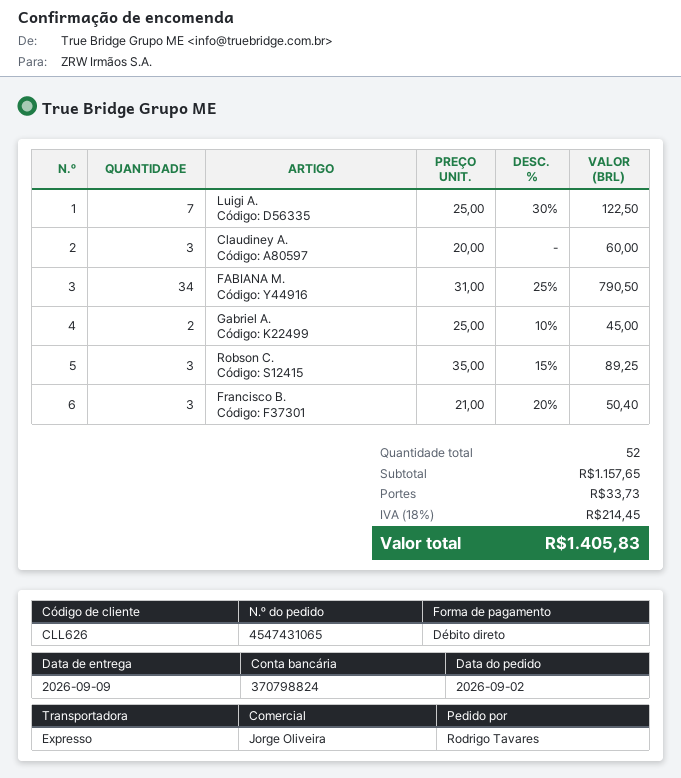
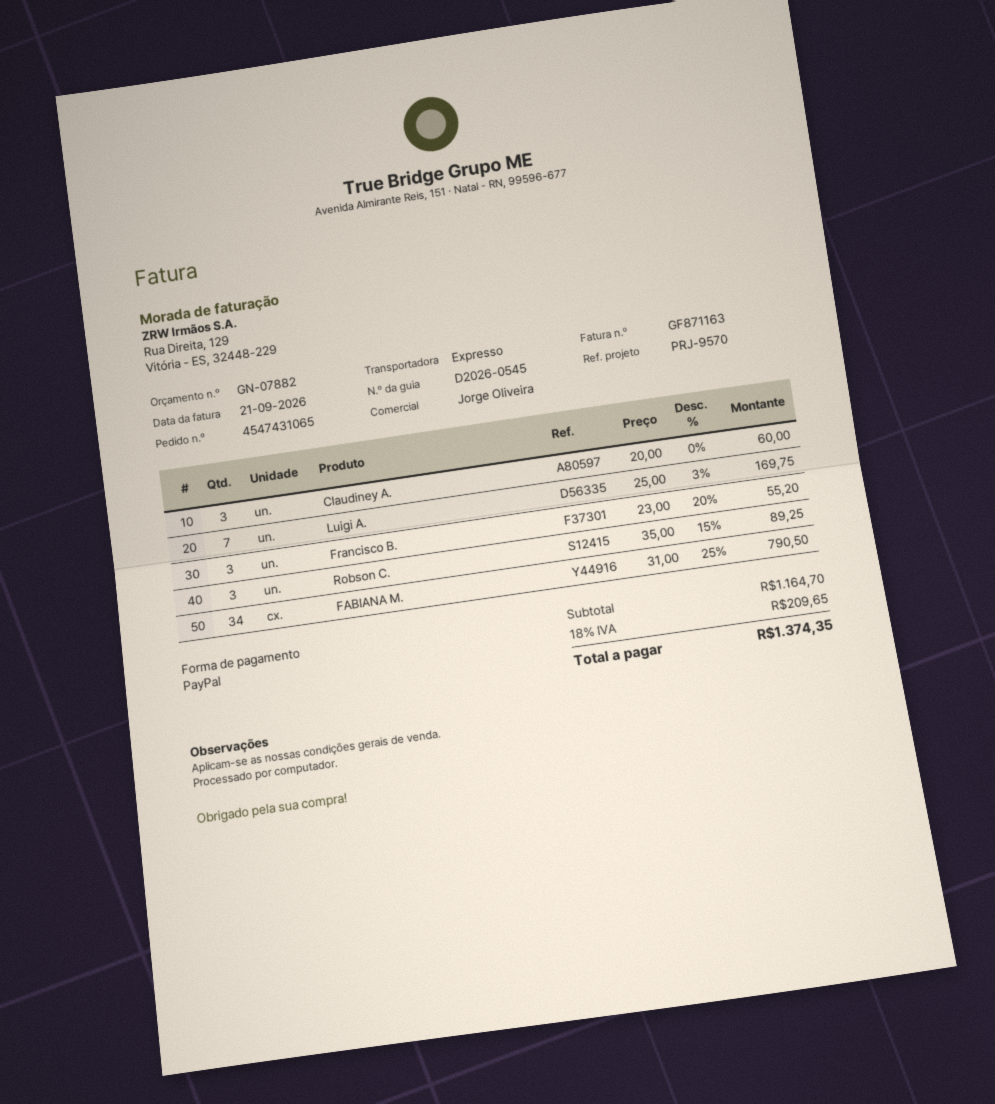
payment method: direct debit -> PayPal
Luigi A.: 7 x 25.00 - 30% = 122.50 -> 7 x 25.00 - 3% = 169.75
Gabriel A.: 2 x 25.00 - 10% = 45.00 -> none
Francisco B.: 3 x 21.00 - 20% = 50.40 -> 3 x 23.00 - 20% = 55.20
subtotal: 1157.65 -> 1164.70
shipping: 33.73 -> none
tax: 18% = 214.45 -> 18% = 209.65
total: 1405.83 -> 1374.35

